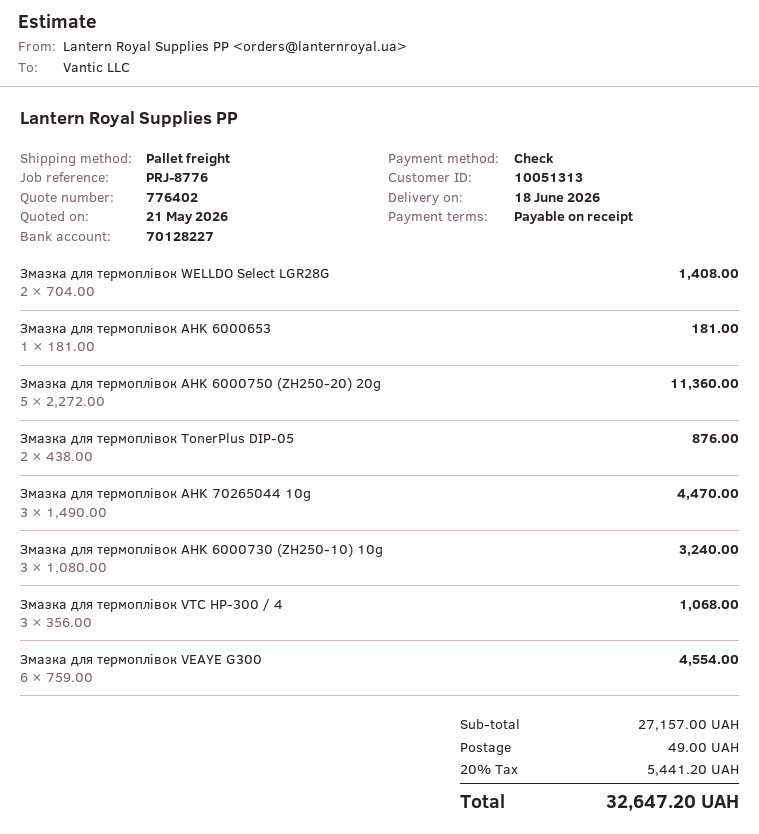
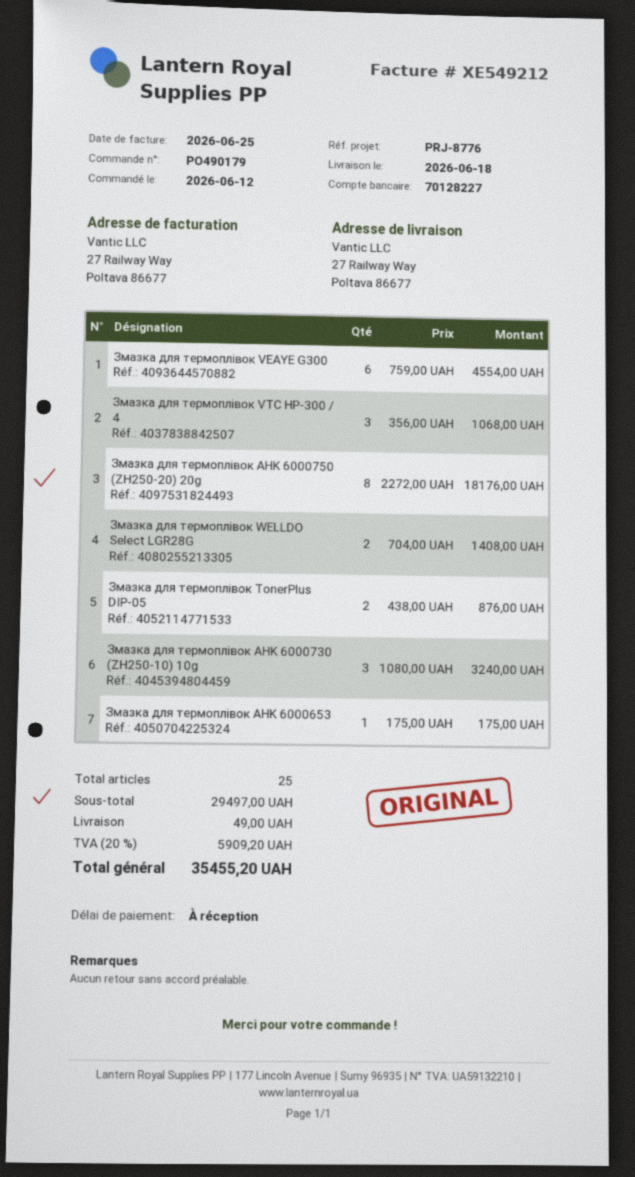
Змазка для термоплівок AHK 6000653: 1 x 181.00 = 181.00 -> 1 x 175.00 = 175.00
Змазка для термоплівок AHK 6000750 (ZH250-20) 20g: 5 x 2272.00 = 11360.00 -> 8 x 2272.00 = 18176.00
Змазка для термоплівок AHK 70265044 10g: 3 x 1490.00 = 4470.00 -> none
subtotal: 27157.00 -> 29497.00
tax: 20% = 5441.20 -> 20% = 5909.20
total: 32647.20 -> 35455.20

